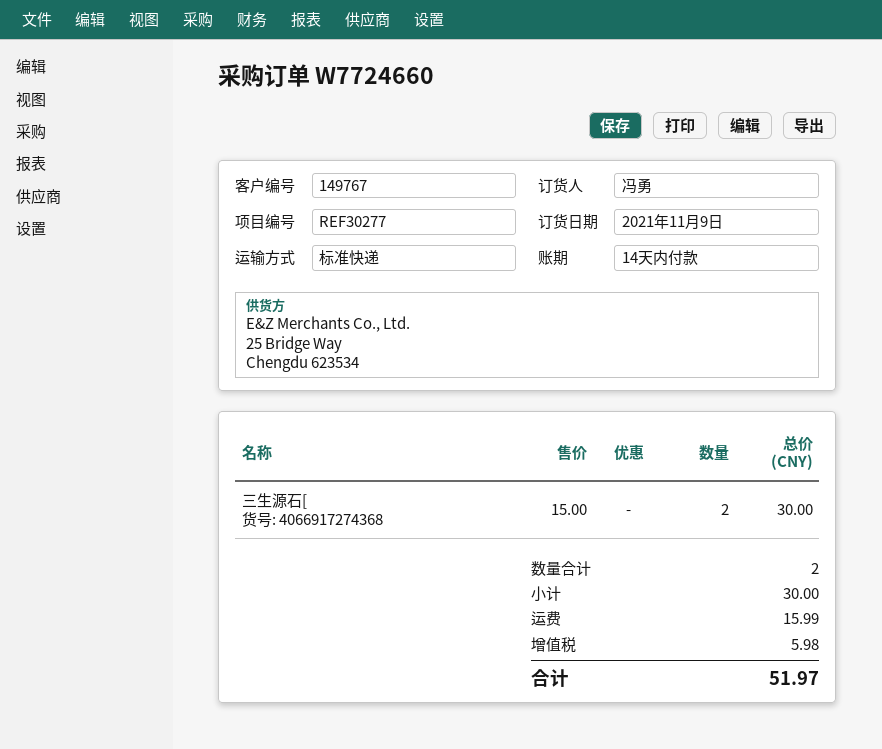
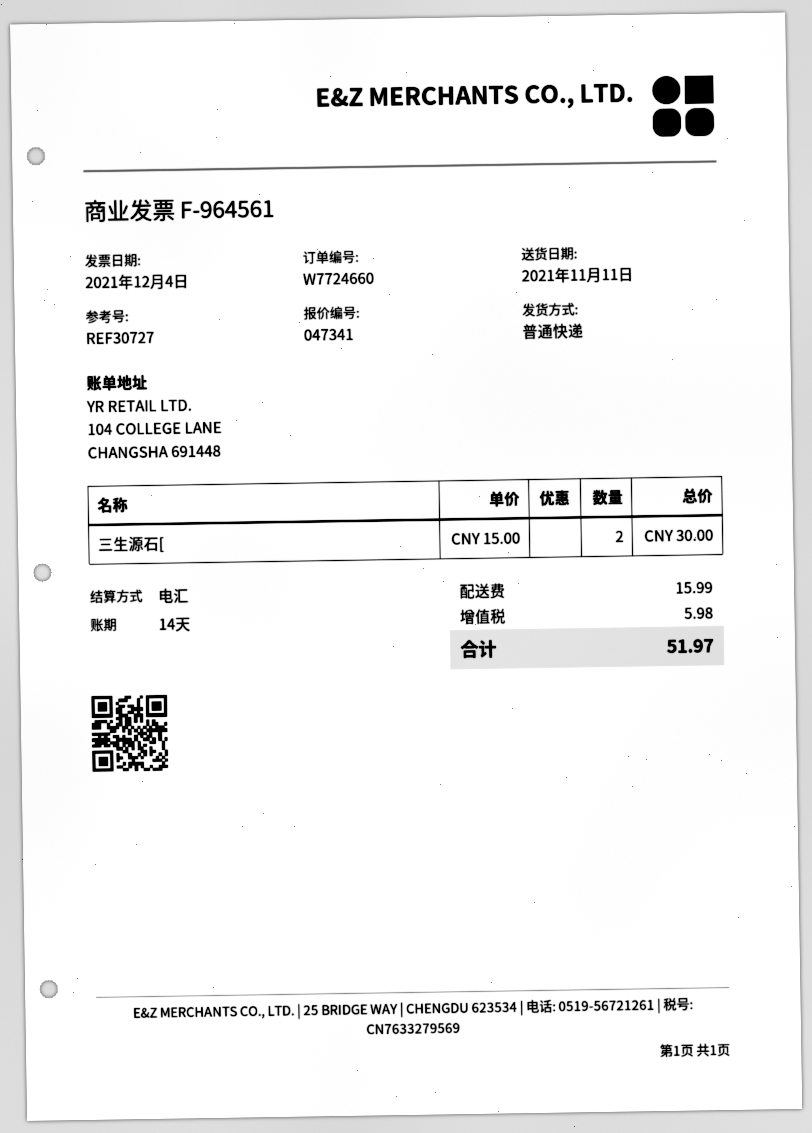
reference: REF30277 -> REF30727

